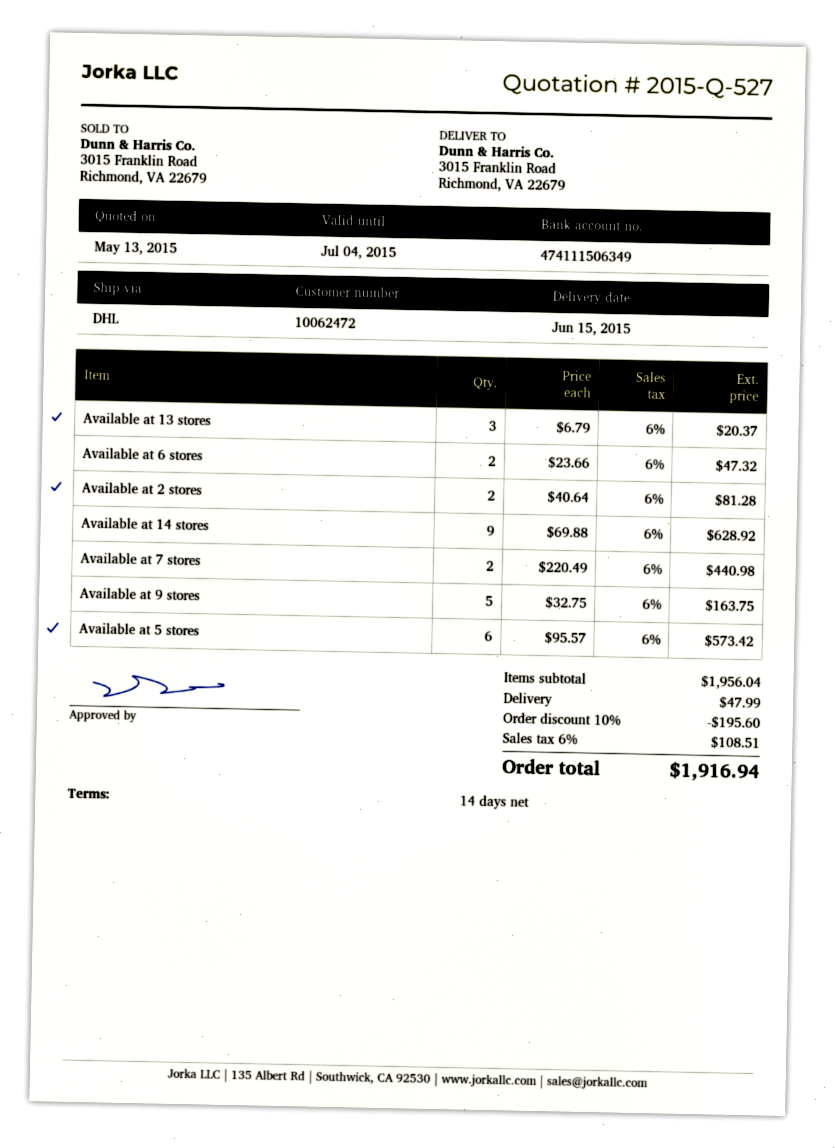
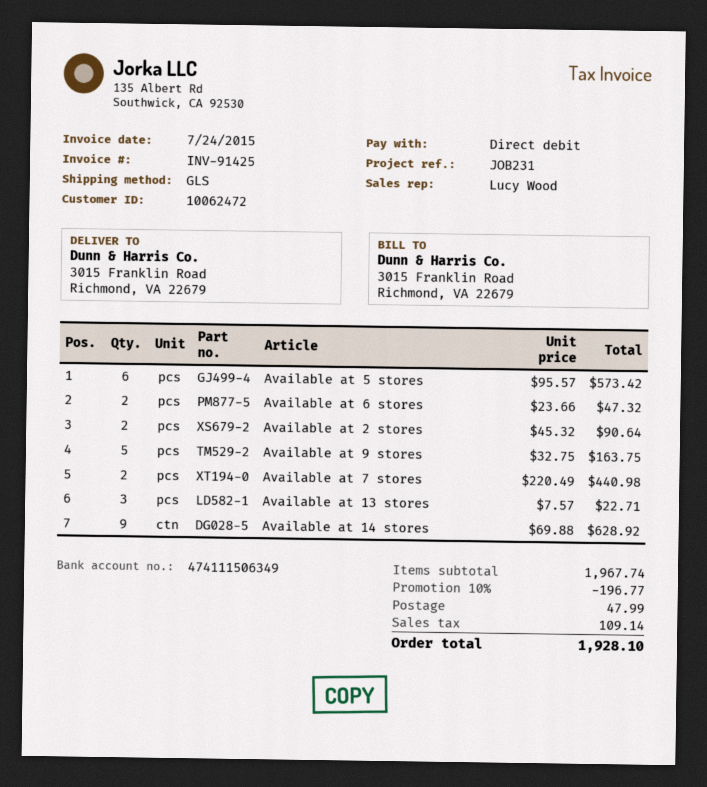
shipping method: DHL -> GLS
Available at 13 stores: 3 x 6.79 = 20.37 -> 3 x 7.57 = 22.71
Available at 2 stores: 2 x 40.64 = 81.28 -> 2 x 45.32 = 90.64
subtotal: 1956.04 -> 1967.74
discount: 10% = 195.60 -> 10% = 196.77
tax: 108.51 -> 109.14
total: 1916.94 -> 1928.10

